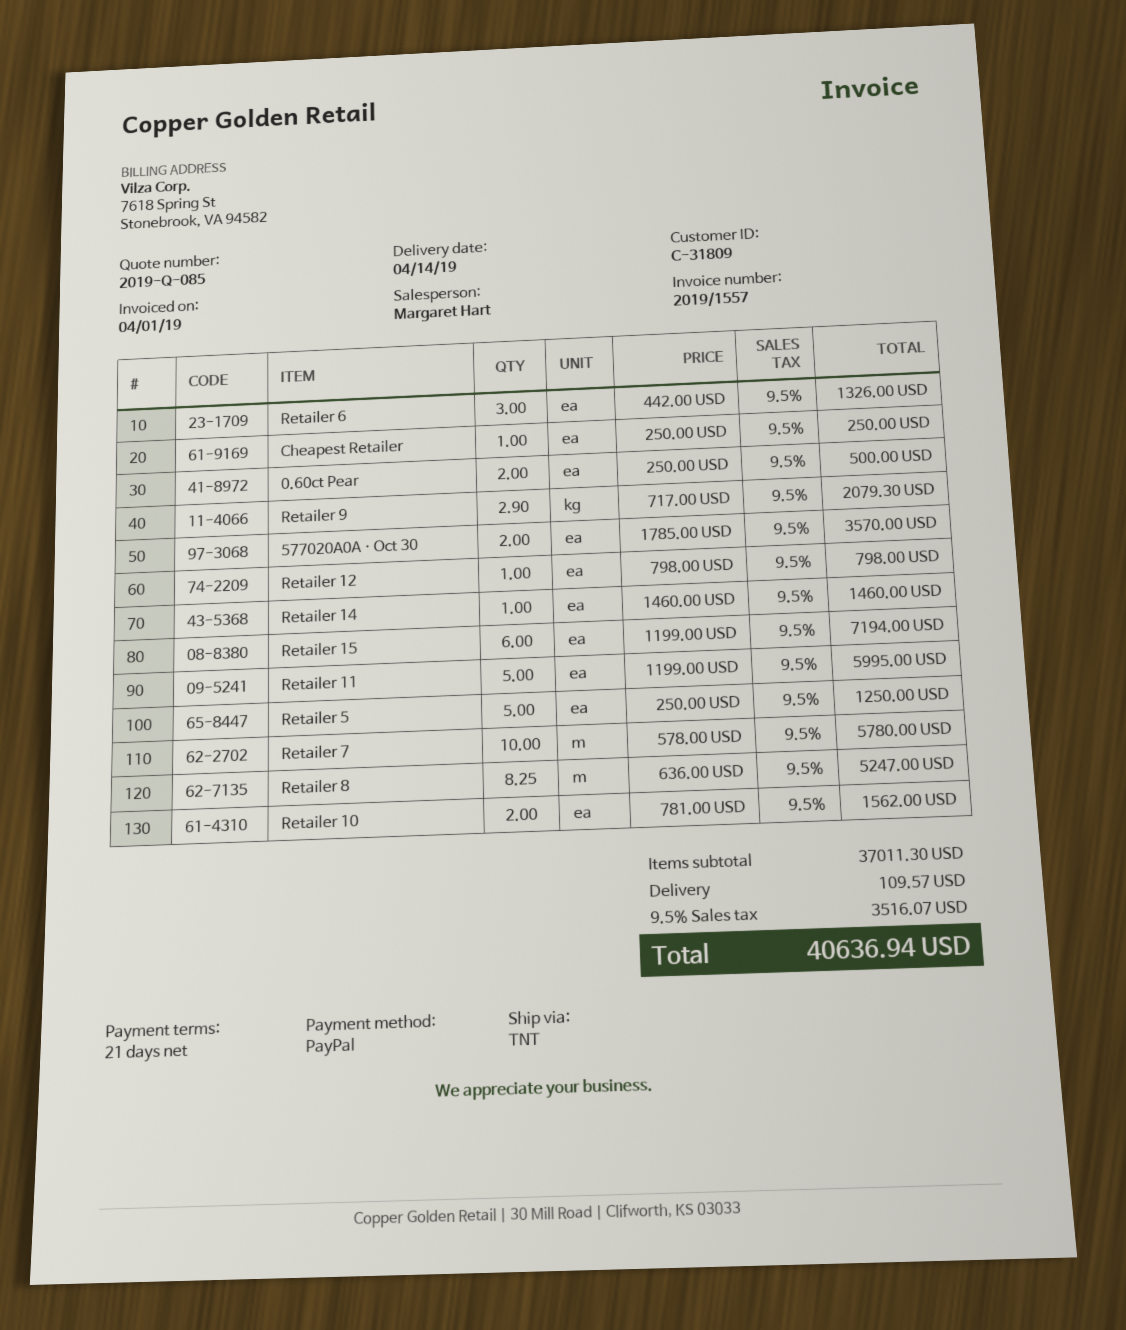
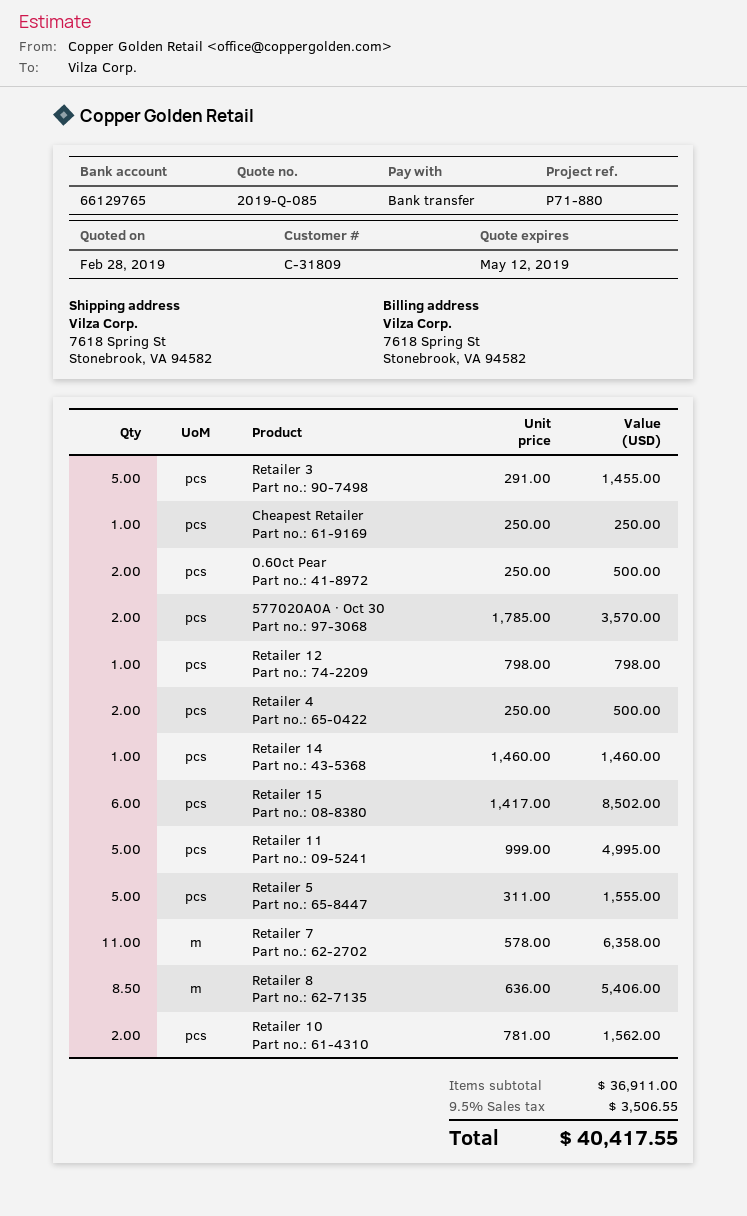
payment method: PayPal -> bank transfer
Retailer 6: 3 x 442.00 = 1326.00 -> none
Retailer 9: 2.9 x 717.00 = 2079.30 -> none
Retailer 15: 6 x 1199.00 = 7194.00 -> 6 x 1417.00 = 8502.00
Retailer 11: 5 x 1199.00 = 5995.00 -> 5 x 999.00 = 4995.00
Retailer 5: 5 x 250.00 = 1250.00 -> 5 x 311.00 = 1555.00
Retailer 7: 10 x 578.00 = 5780.00 -> 11 x 578.00 = 6358.00
Retailer 8: 8.25 x 636.00 = 5247.00 -> 8.5 x 636.00 = 5406.00
Retailer 3: none -> 5 x 291.00 = 1455.00
Retailer 4: none -> 2 x 250.00 = 500.00
subtotal: 37011.30 -> 36911.00
shipping: 109.57 -> none
tax: 9.5% = 3516.07 -> 9.5% = 3506.55
total: 40636.94 -> 40417.55

